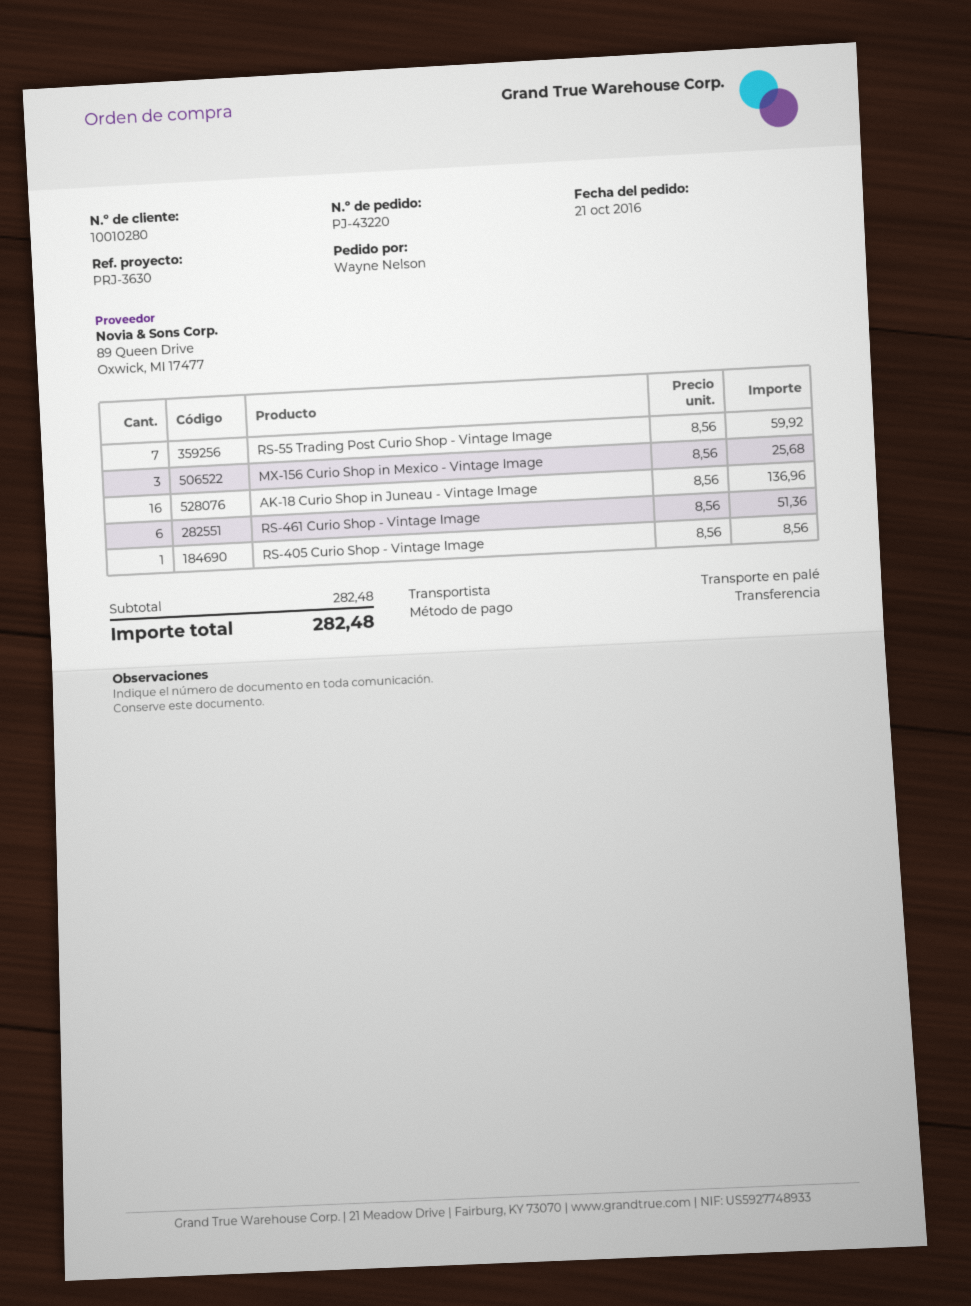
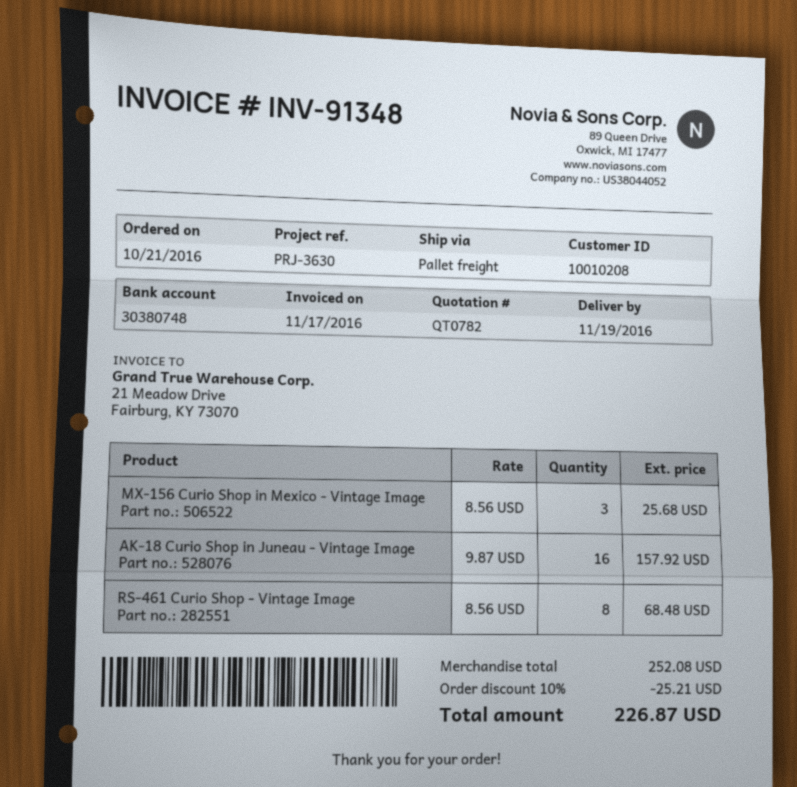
customer number: 10010280 -> 10010208
RS-55 Trading Post Curio Shop - Vintage Image: 7 x 8.56 = 59.92 -> none
AK-18 Curio Shop in Juneau - Vintage Image: 16 x 8.56 = 136.96 -> 16 x 9.87 = 157.92
RS-461 Curio Shop - Vintage Image: 6 x 8.56 = 51.36 -> 8 x 8.56 = 68.48
RS-405 Curio Shop - Vintage Image: 1 x 8.56 = 8.56 -> none
subtotal: 282.48 -> 252.08
discount: none -> 10% = 25.21
total: 282.48 -> 226.87

